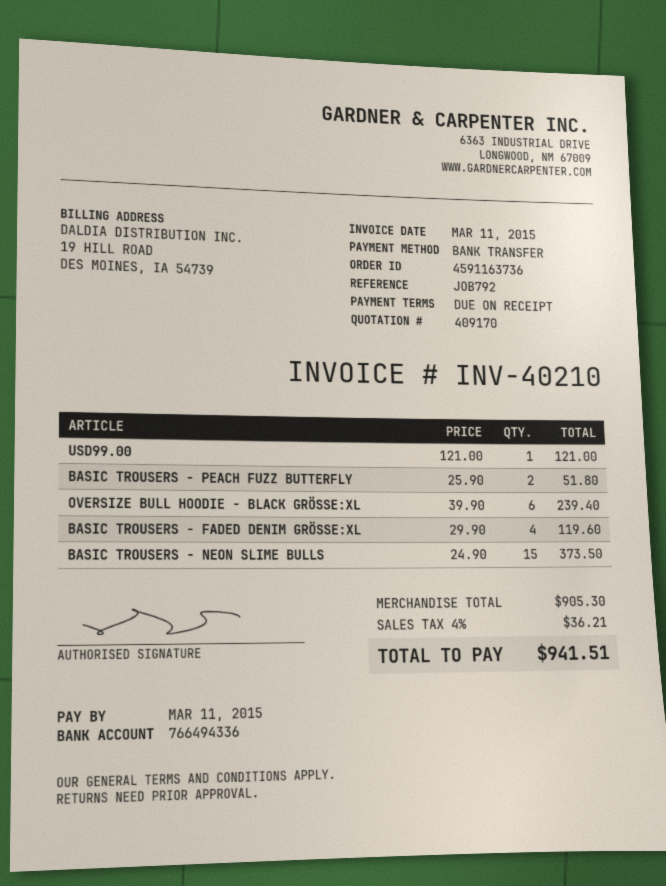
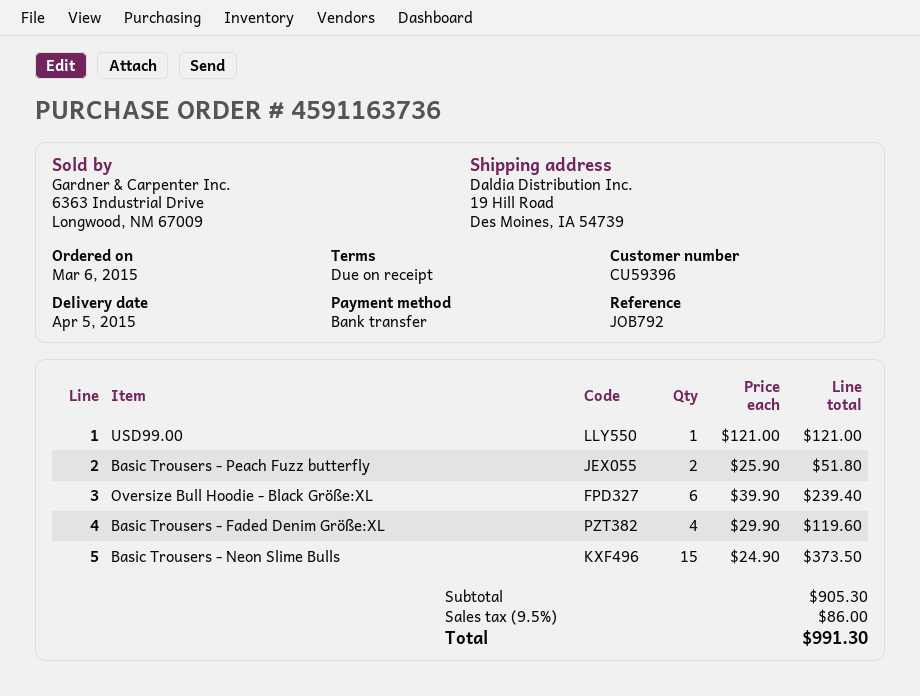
tax: 4% = 36.21 -> 9.5% = 86.00
total: 941.51 -> 991.30

